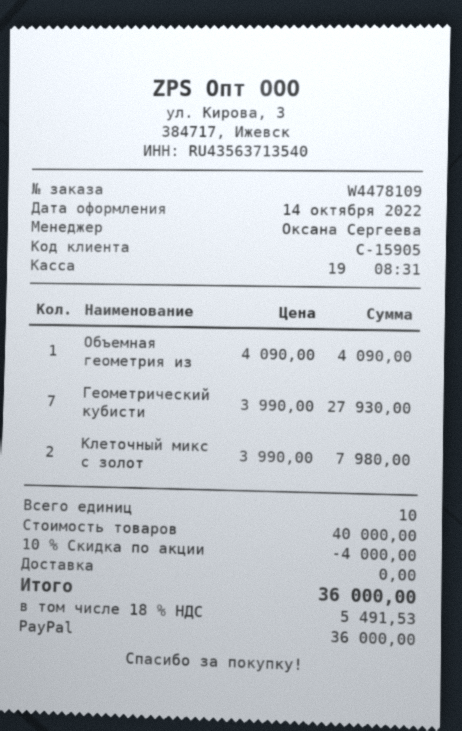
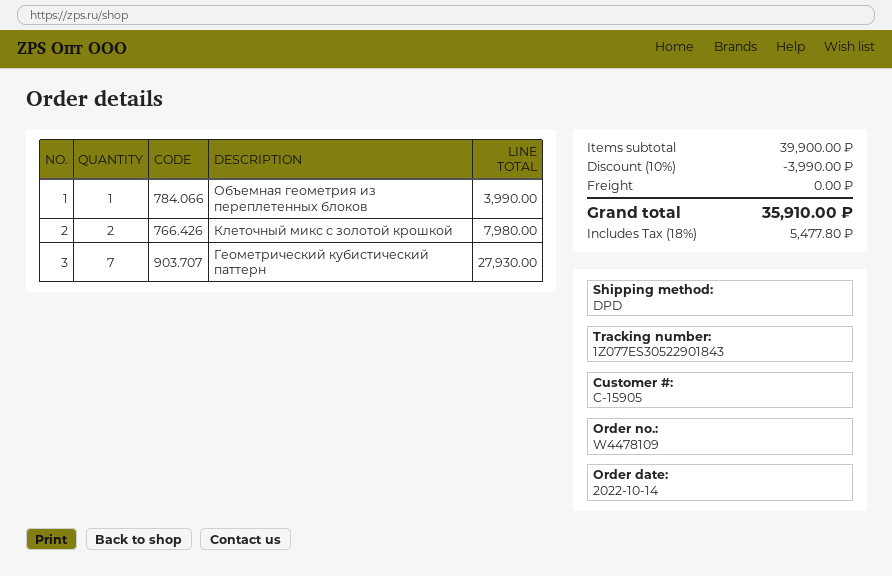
Объемная геометрия из: 1 for 4090.00 -> 1 for 3990.00
subtotal: 40000.00 -> 39900.00
discount: 10% = 4000.00 -> 10% = 3990.00
tax: 18% = 5491.53 -> 18% = 5477.80
total: 36000.00 -> 35910.00

